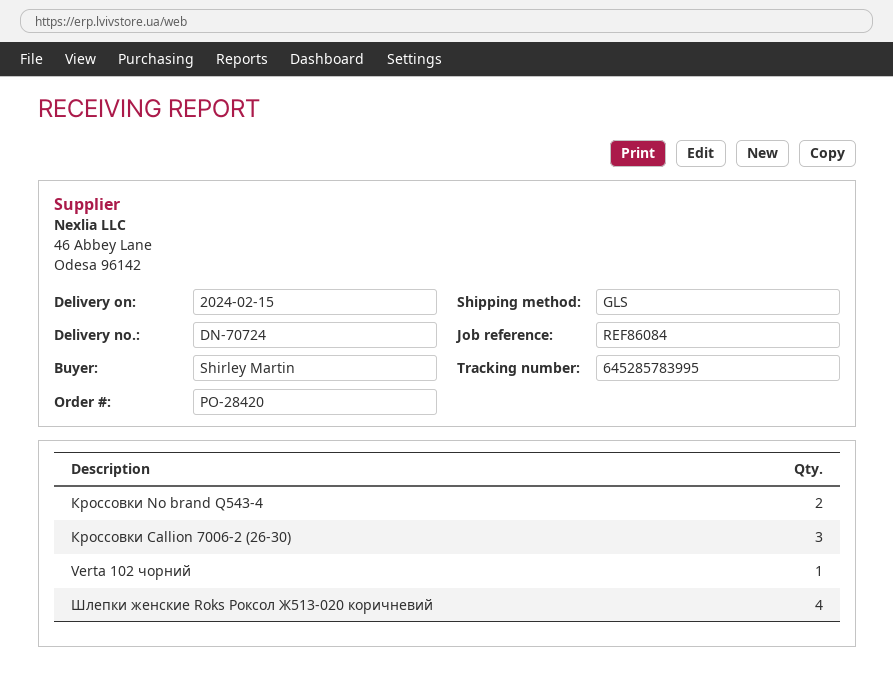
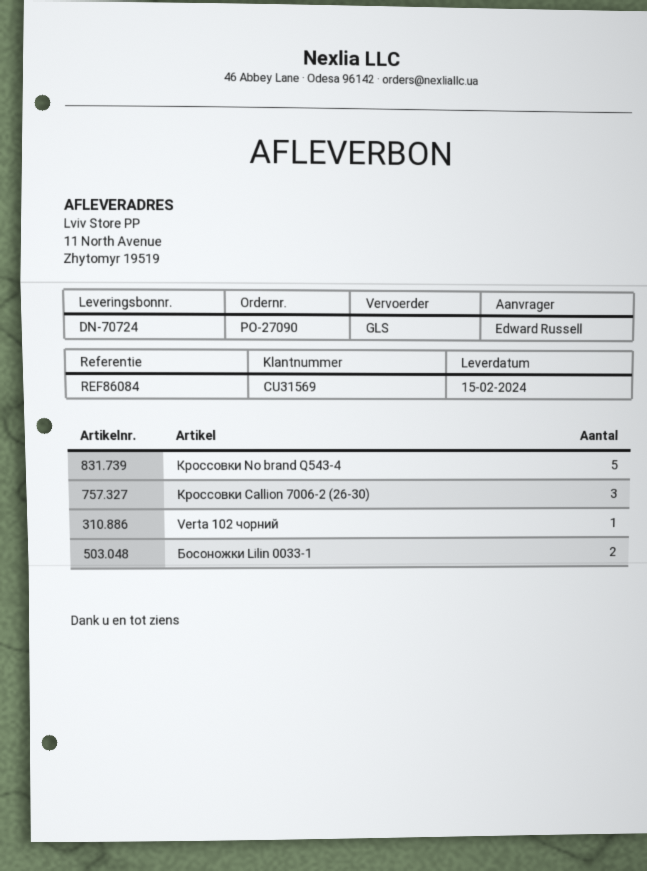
order number: PO-28420 -> PO-27090
ordered by: Shirley Martin -> Edward Russell
Кроссовки No brand Q543-4: 2 -> 5
Шлепки женские Roks Роксол Ж513-020 коричневий: 4 -> none
Босоножки Lilin 0033-1: none -> 2

